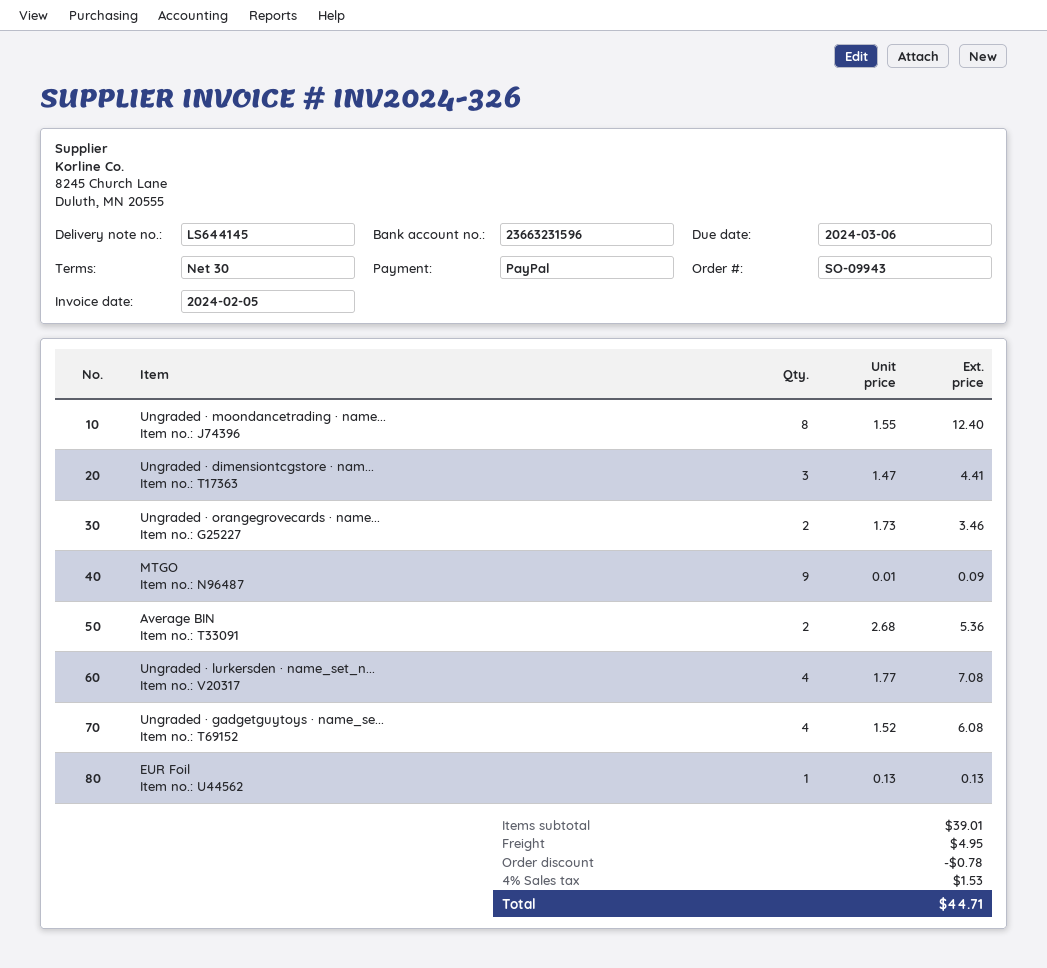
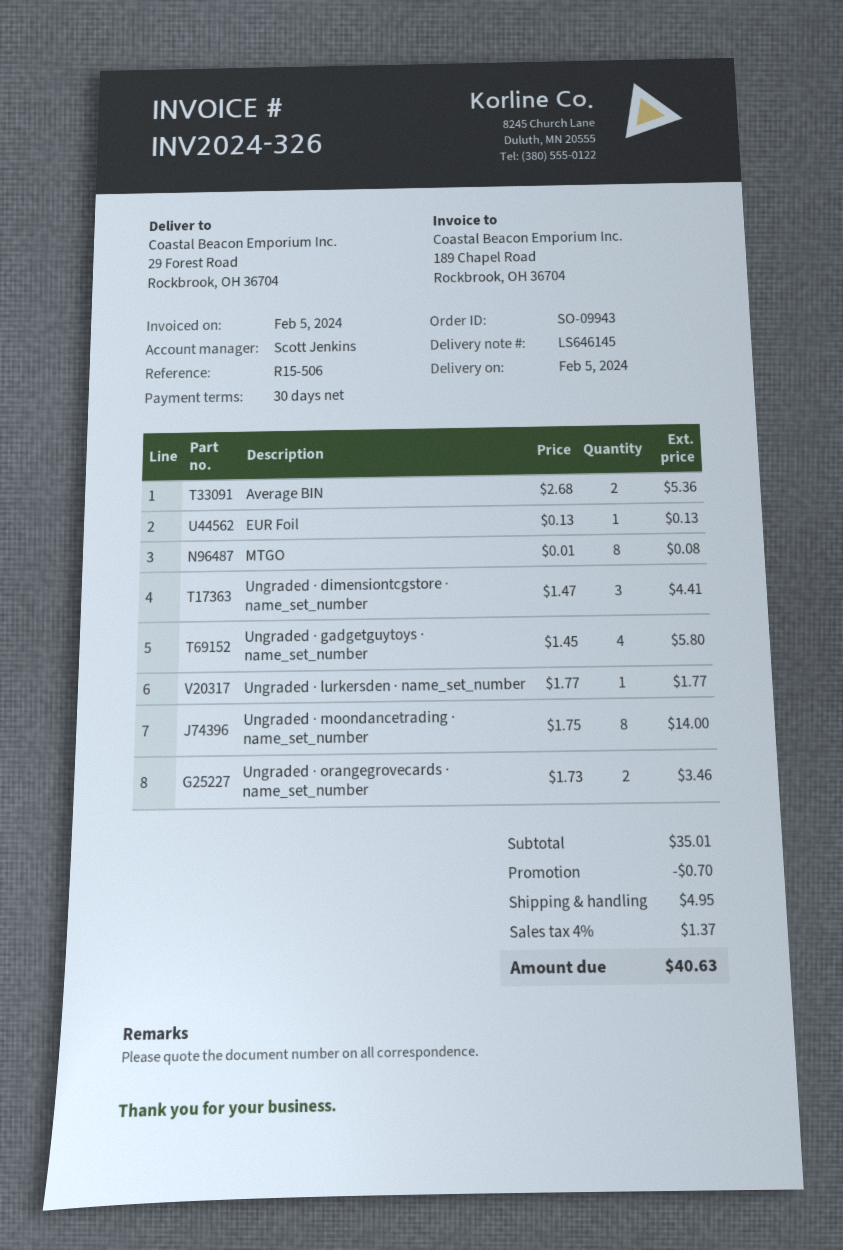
delivery note number: LS644145 -> LS646145
Ungraded · moondancetrading · name...: 8 x 1.55 = 12.40 -> 8 x 1.75 = 14.00
MTGO: 9 x 0.01 = 0.09 -> 8 x 0.01 = 0.08
Ungraded · lurkersden · name_set_n...: 4 x 1.77 = 7.08 -> 1 x 1.77 = 1.77
Ungraded · gadgetguytoys · name_se...: 4 x 1.52 = 6.08 -> 4 x 1.45 = 5.80
subtotal: 39.01 -> 35.01
discount: 0.78 -> 0.70
tax: 4% = 1.53 -> 4% = 1.37
total: 44.71 -> 40.63

